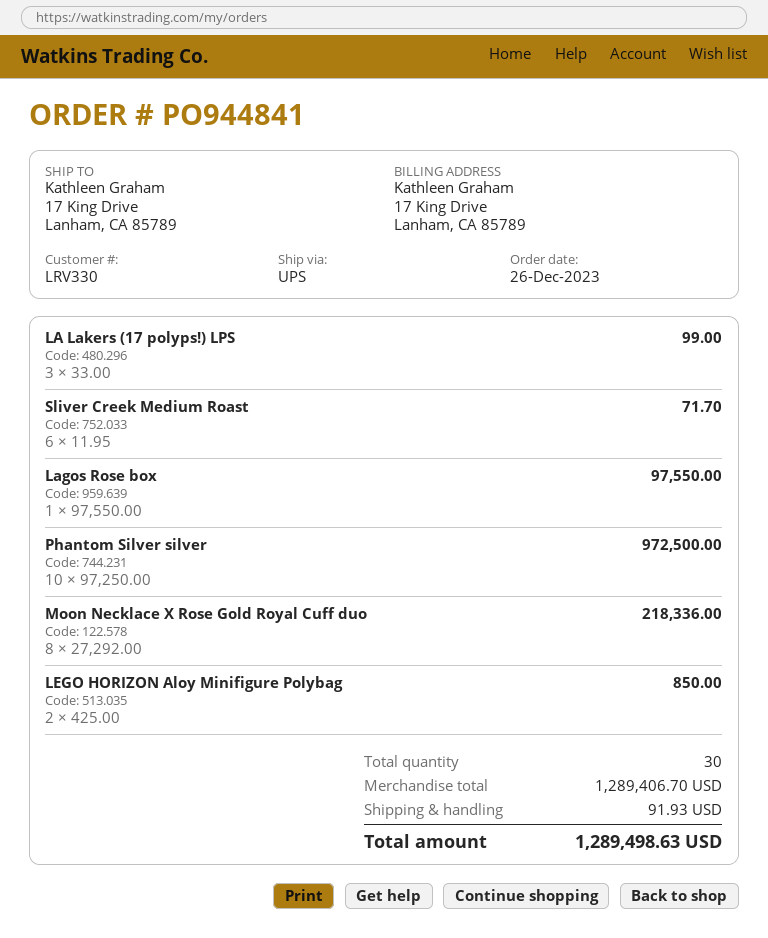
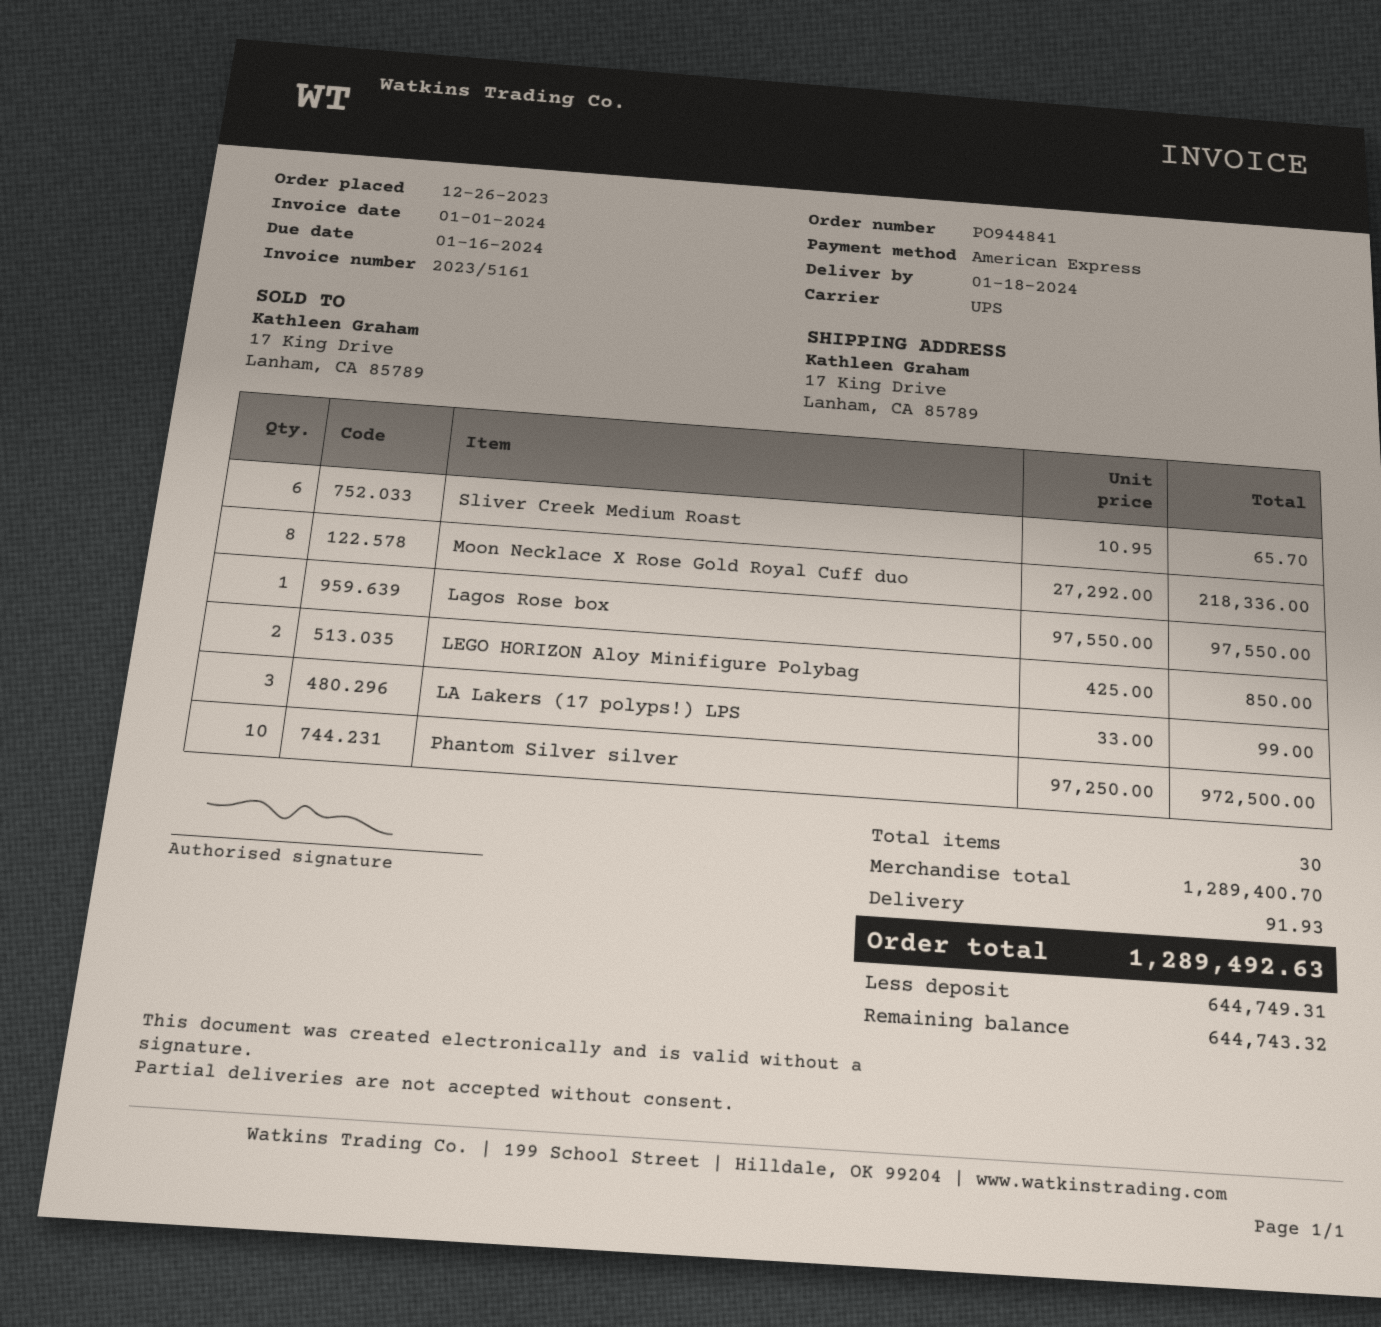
Sliver Creek Medium Roast: 6 x 11.95 = 71.70 -> 6 x 10.95 = 65.70
subtotal: 1289406.70 -> 1289400.70
total: 1289498.63 -> 1289492.63

